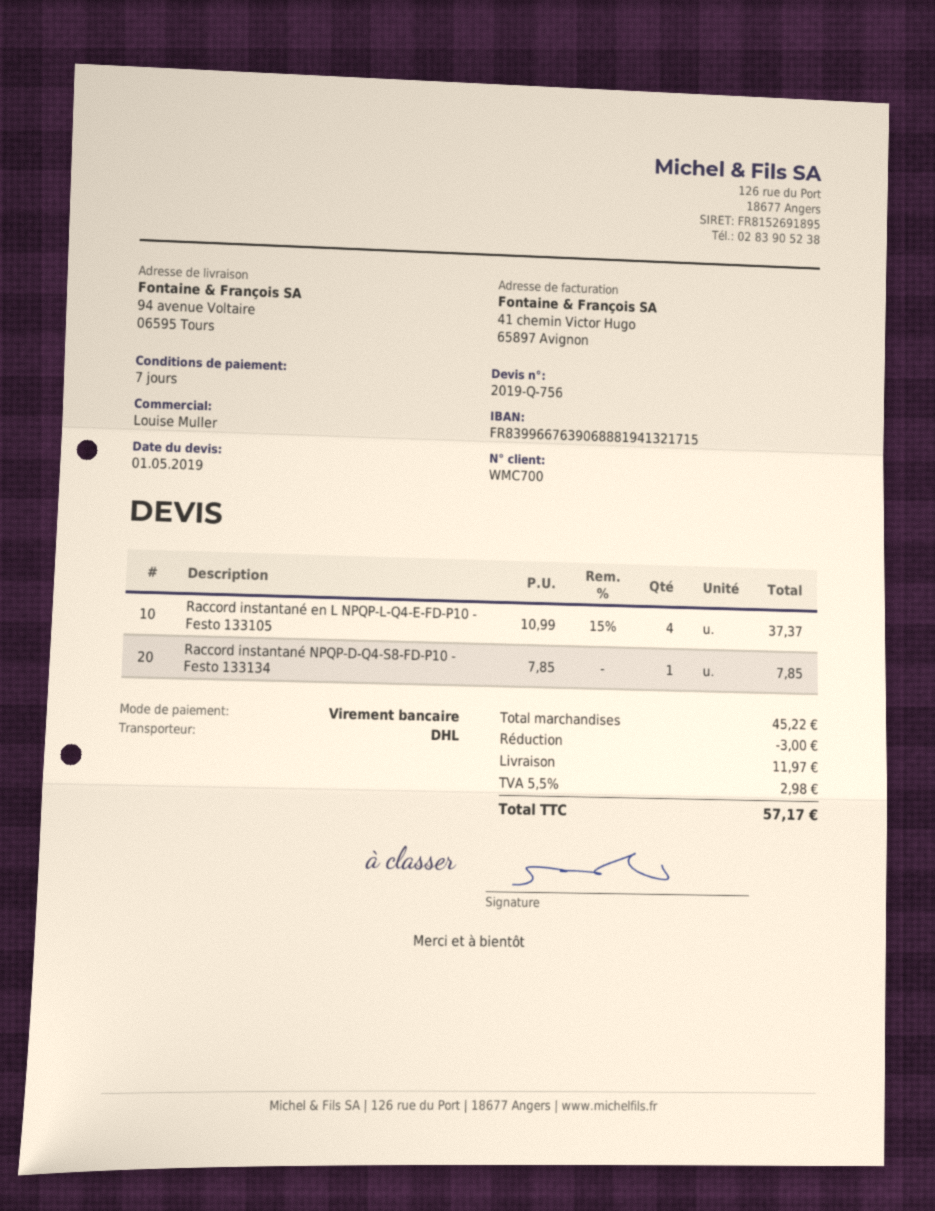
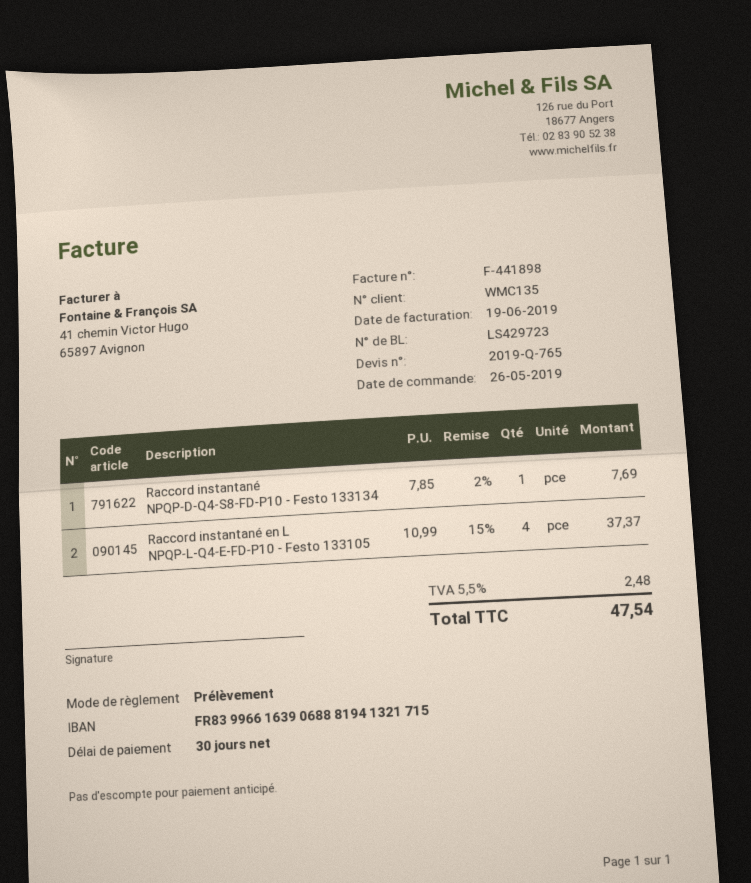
quote number: 2019-Q-756 -> 2019-Q-765
payment terms: 7 days -> 30 days
customer number: WMC700 -> WMC135
payment method: bank transfer -> direct debit
bank account: FR8399667639068881941321715 -> FR8399661639068881941321715
Raccord instantané NPQP-D-Q4-S8-FD-P10 - Festo 133134: 1 x 7.85 = 7.85 -> 1 x 7.85 - 2% = 7.69
discount: 3.00 -> none
shipping: 11.97 -> none
tax: 5.5% = 2.98 -> 5.5% = 2.48
total: 57.17 -> 47.54

